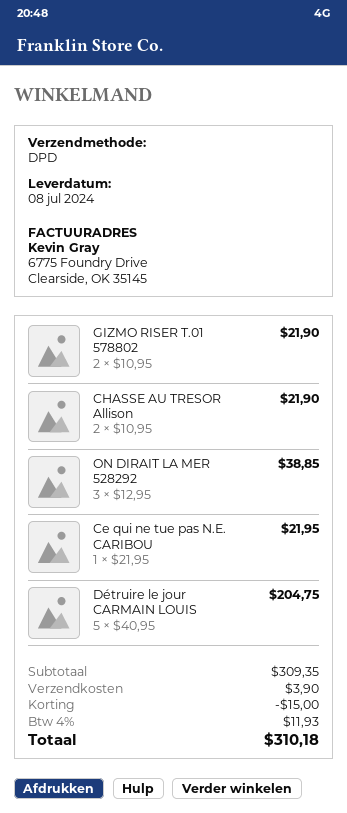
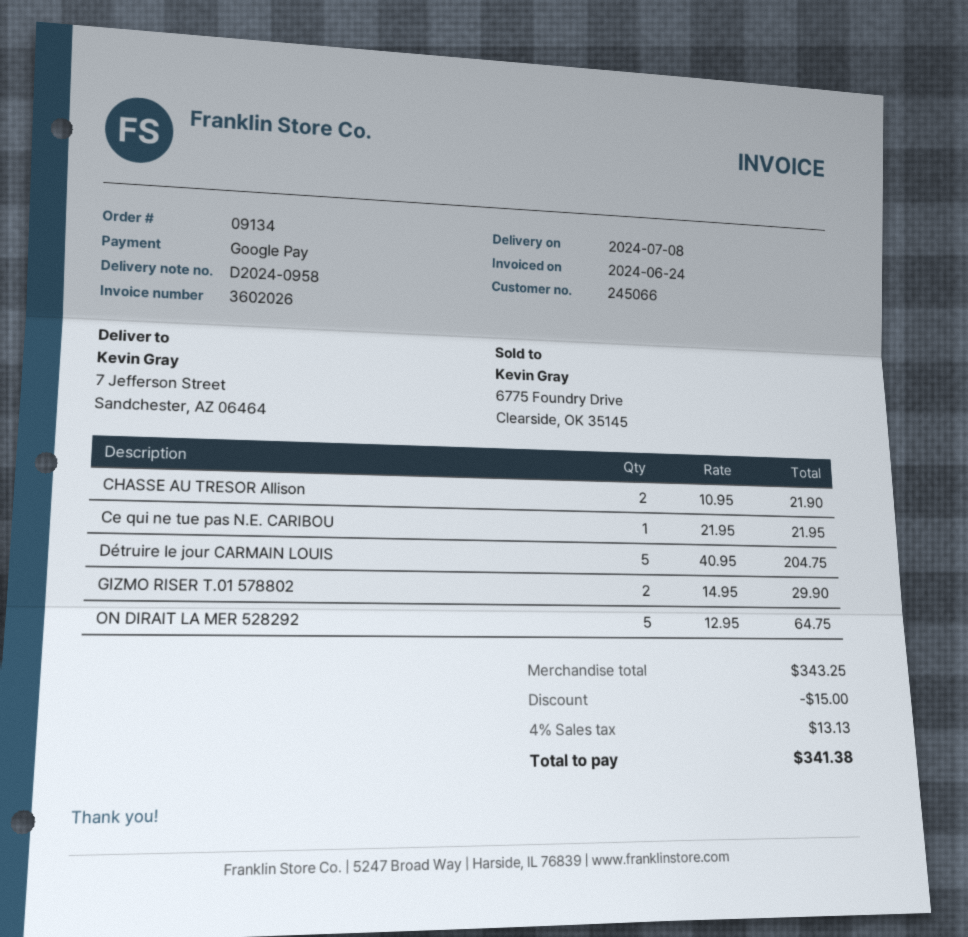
GIZMO RISER T.01 578802: 2 x 10.95 = 21.90 -> 2 x 14.95 = 29.90
ON DIRAIT LA MER 528292: 3 x 12.95 = 38.85 -> 5 x 12.95 = 64.75
subtotal: 309.35 -> 343.25
shipping: 3.90 -> none
tax: 4% = 11.93 -> 4% = 13.13
total: 310.18 -> 341.38

